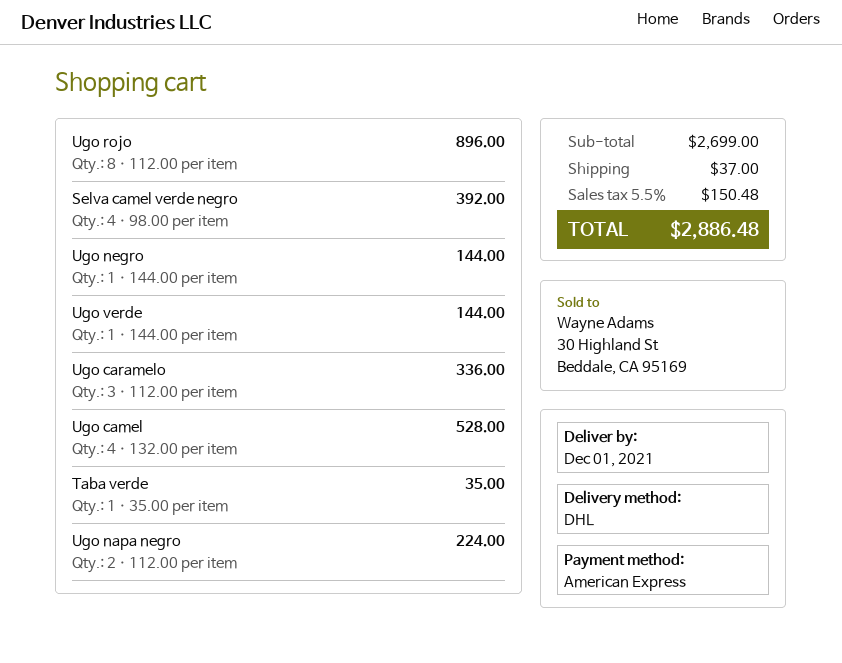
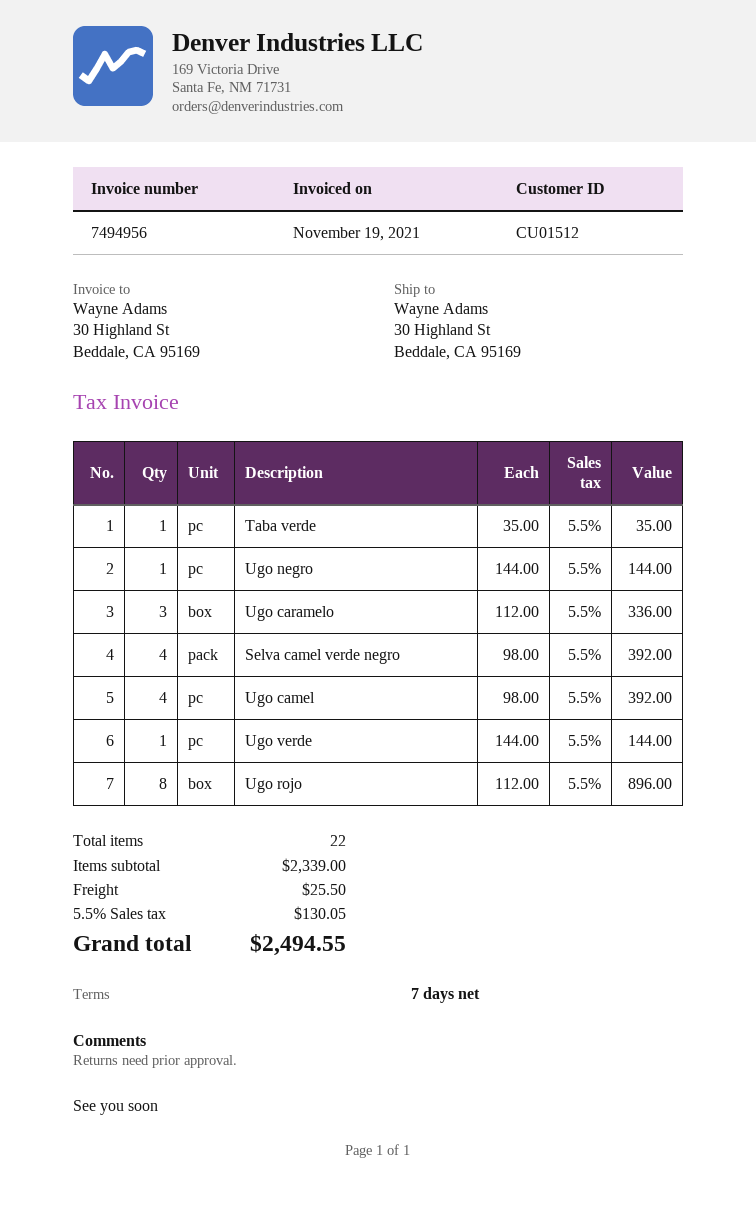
Ugo camel: 4 x 132.00 = 528.00 -> 4 x 98.00 = 392.00
Ugo napa negro: 2 x 112.00 = 224.00 -> none
subtotal: 2699.00 -> 2339.00
shipping: 37.00 -> 25.50
tax: 5.5% = 150.48 -> 5.5% = 130.05
total: 2886.48 -> 2494.55

